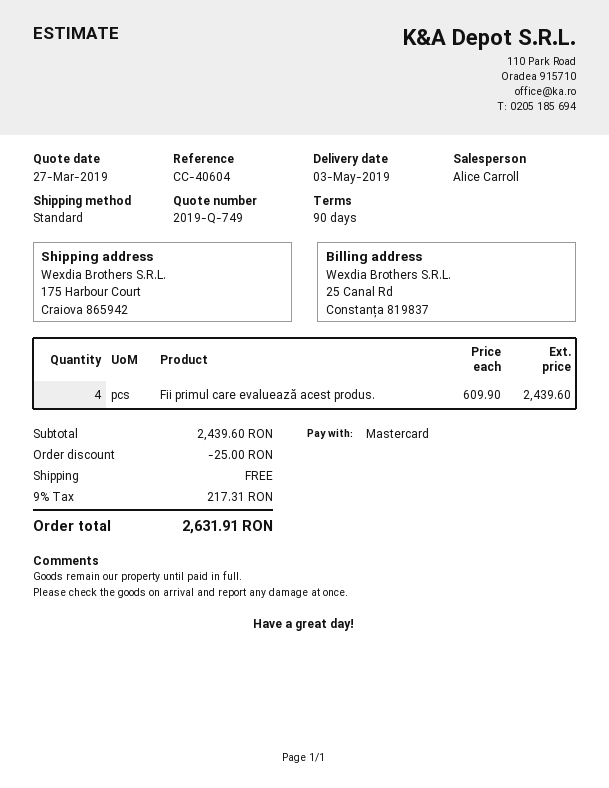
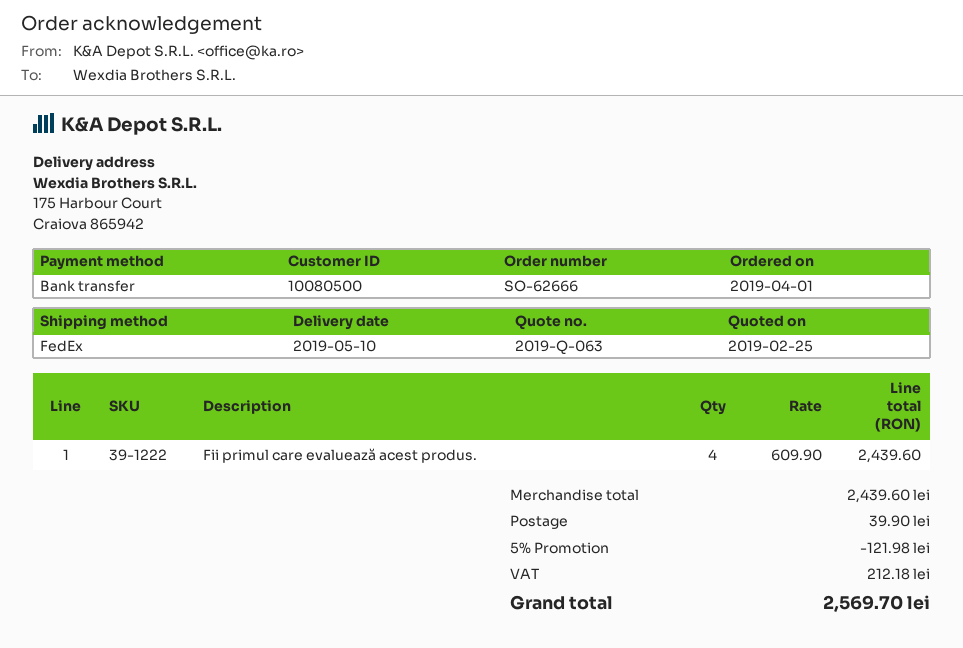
quote number: 2019-Q-749 -> 2019-Q-063
quote date: 2019-03-27 -> 2019-02-25
delivery date: 2019-05-03 -> 2019-05-10
payment method: Mastercard -> bank transfer
shipping method: standard -> FedEx
discount: 25.00 -> 121.98
shipping: 0.00 -> 39.90
tax: 217.31 -> 212.18
total: 2631.91 -> 2569.70

